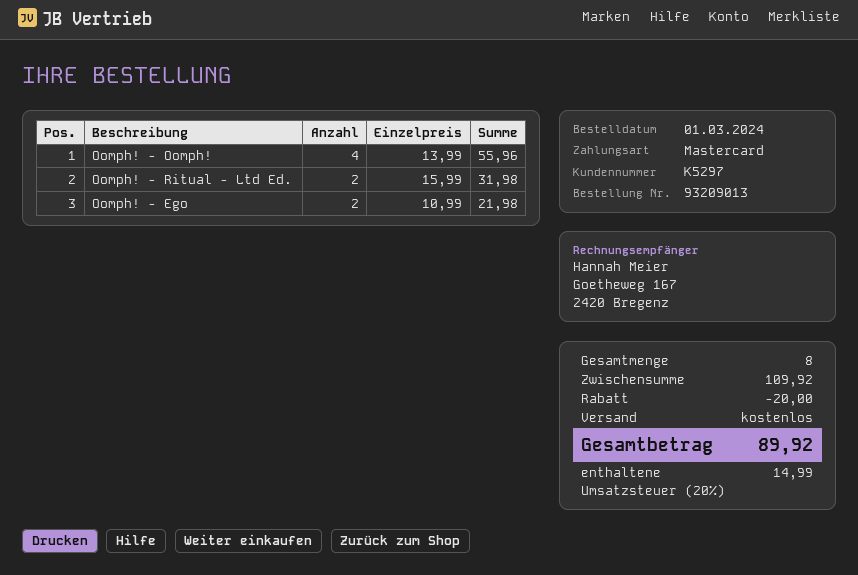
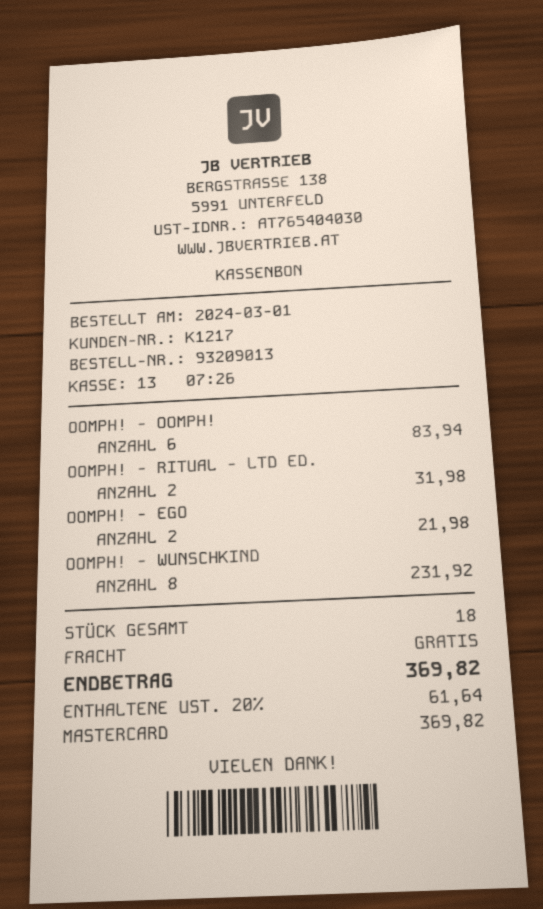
customer number: K5297 -> K1217
Oomph! - Oomph!: 4 for 55.96 -> 6 for 83.94
OOMPH! - WUNSCHKIND: none -> 8 for 231.92
total quantity: 8 -> 18
discount: 20.00 -> none
tax: 20% = 14.99 -> 20% = 61.64
total: 89.92 -> 369.82

